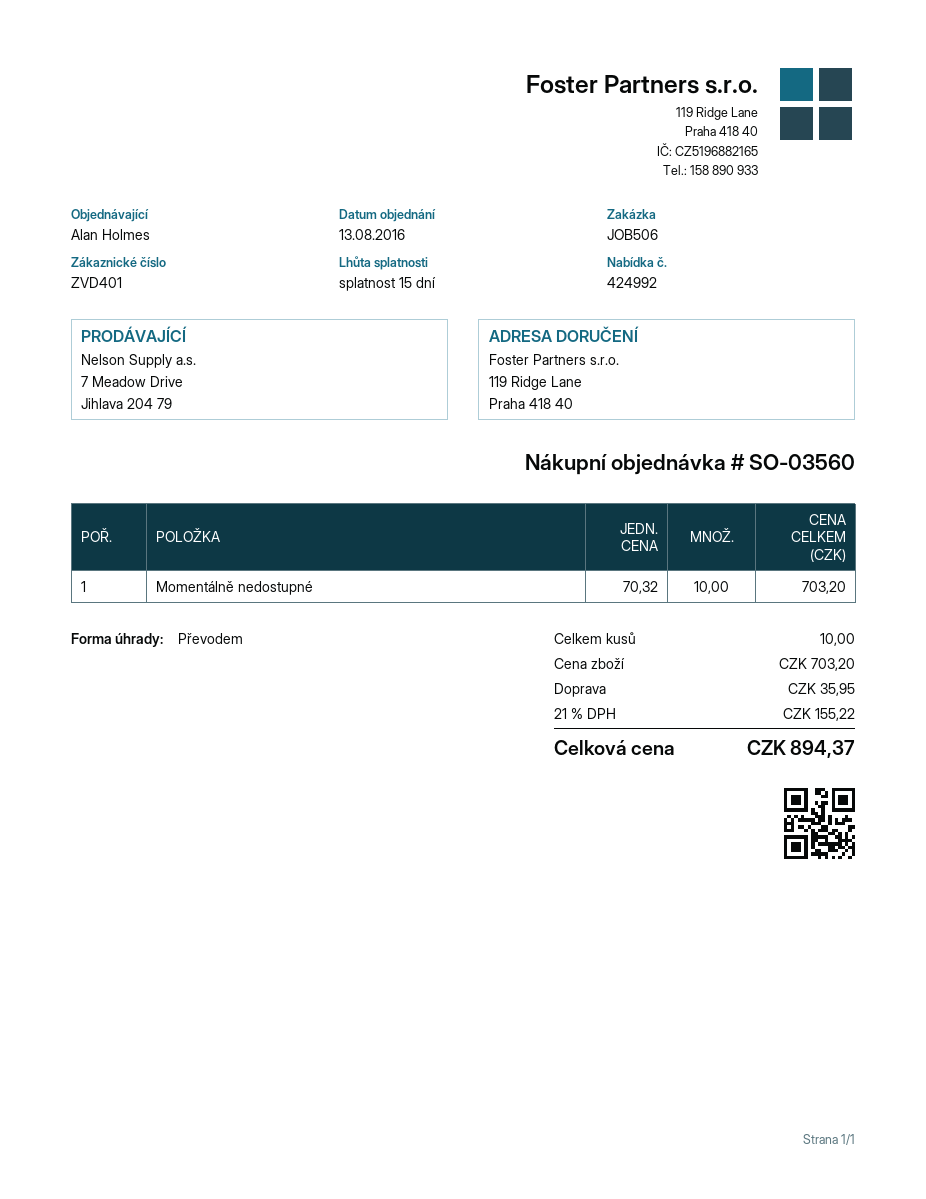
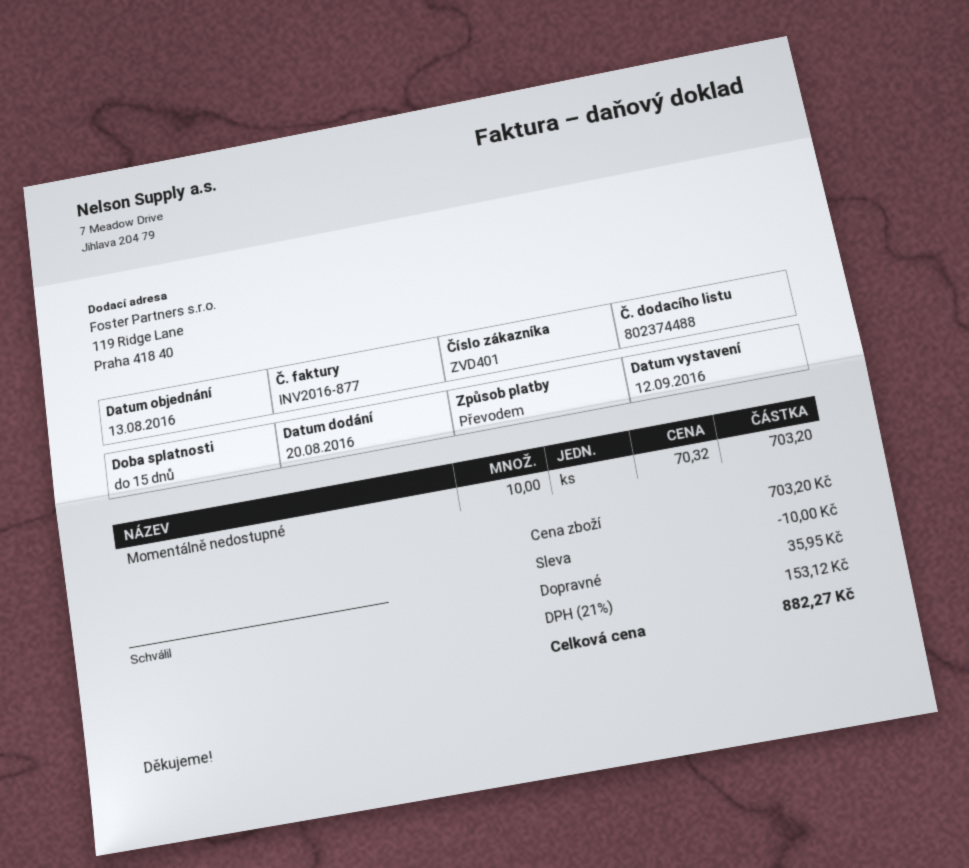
discount: none -> 10.00
tax: 21% = 155.22 -> 21% = 153.12
total: 894.37 -> 882.27

